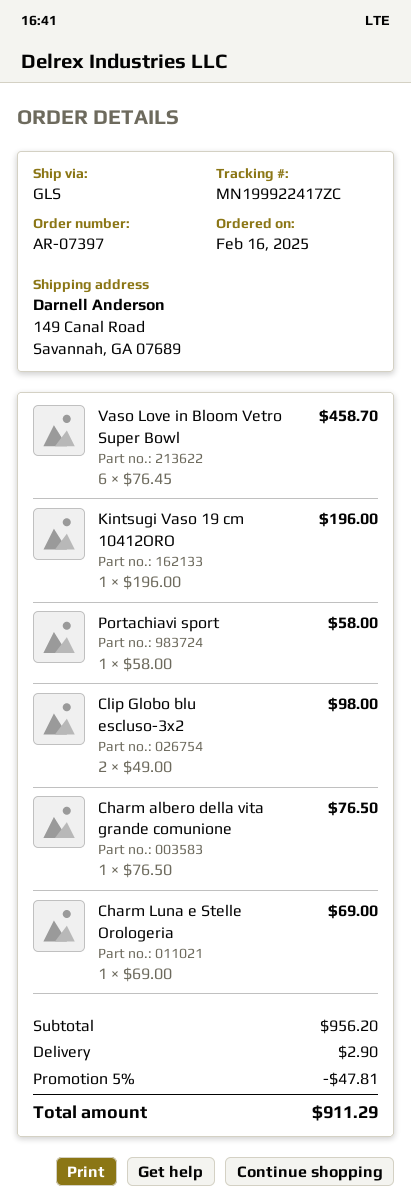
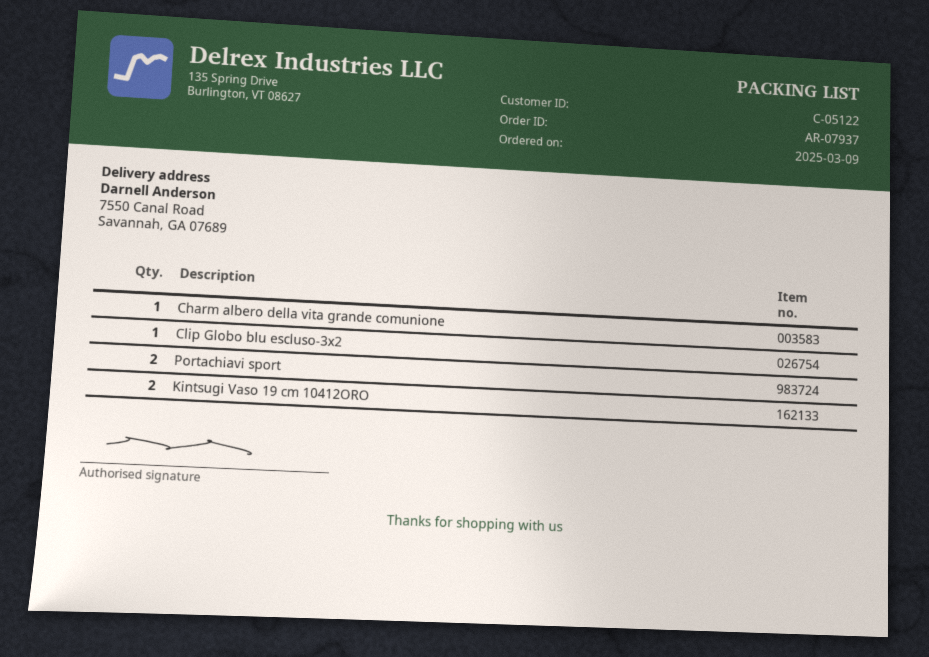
order number: AR-07397 -> AR-07937
order date: 2025-02-16 -> 2025-03-09
ship to: 149 Canal Road, Savannah, GA 07689 -> 7550 Canal Road, Savannah, GA 07689
Vaso Love in Bloom Vetro Super Bowl: 6 -> none
Kintsugi Vaso 19 cm 10412ORO: 1 -> 2
Portachiavi sport: 1 -> 2
Clip Globo blu escluso-3x2: 2 -> 1
Charm Luna e Stelle Orologeria: 1 -> none

